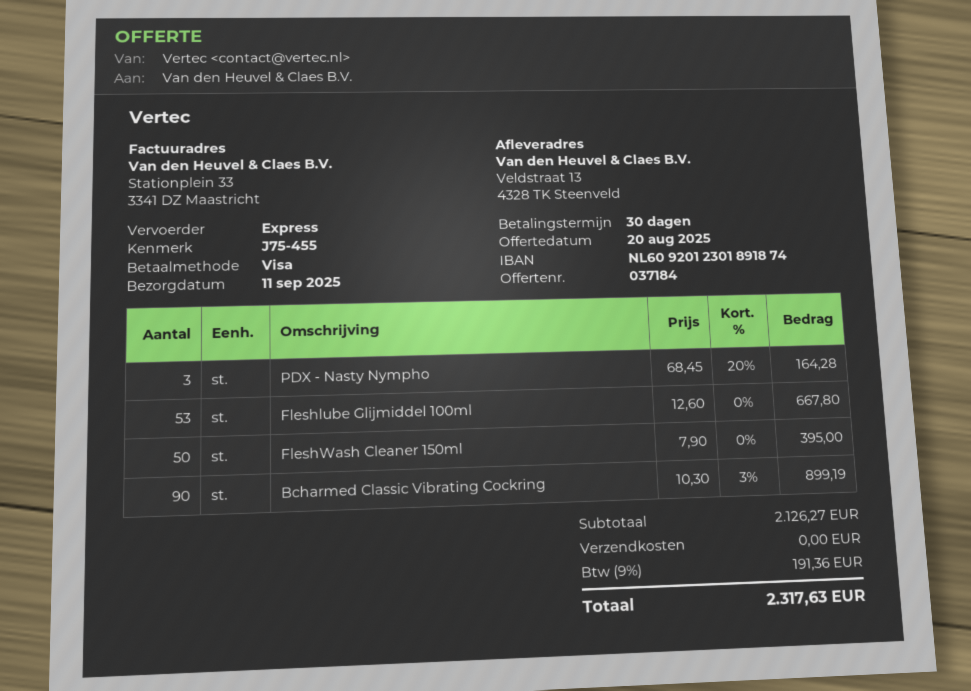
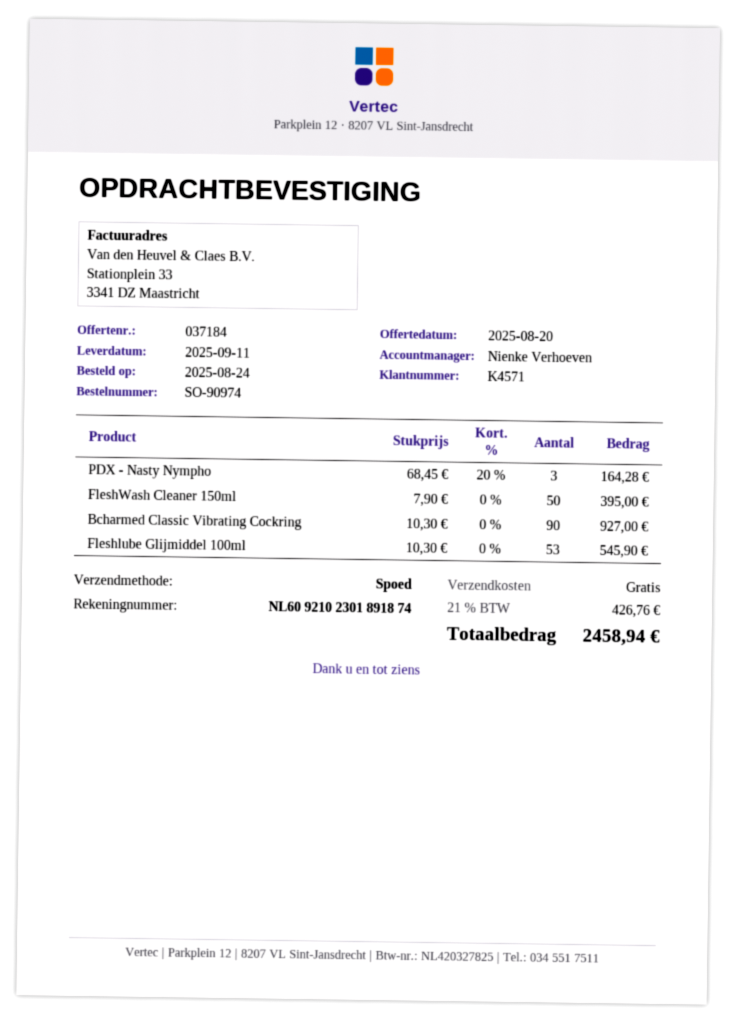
bank account: NL6092012301891874 -> NL6092102301891874
Fleshlube Glijmiddel 100ml: 53 x 12.60 = 667.80 -> 53 x 10.30 = 545.90
Bcharmed Classic Vibrating Cockring: 90 x 10.30 - 3% = 899.19 -> 90 x 10.30 = 927.00
tax: 9% = 191.36 -> 21% = 426.76
total: 2317.63 -> 2458.94

